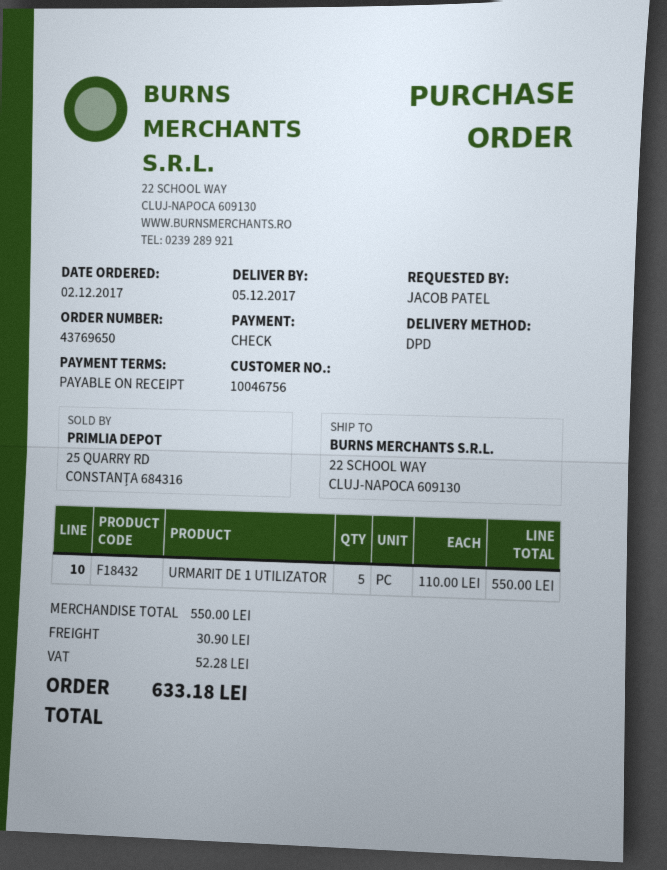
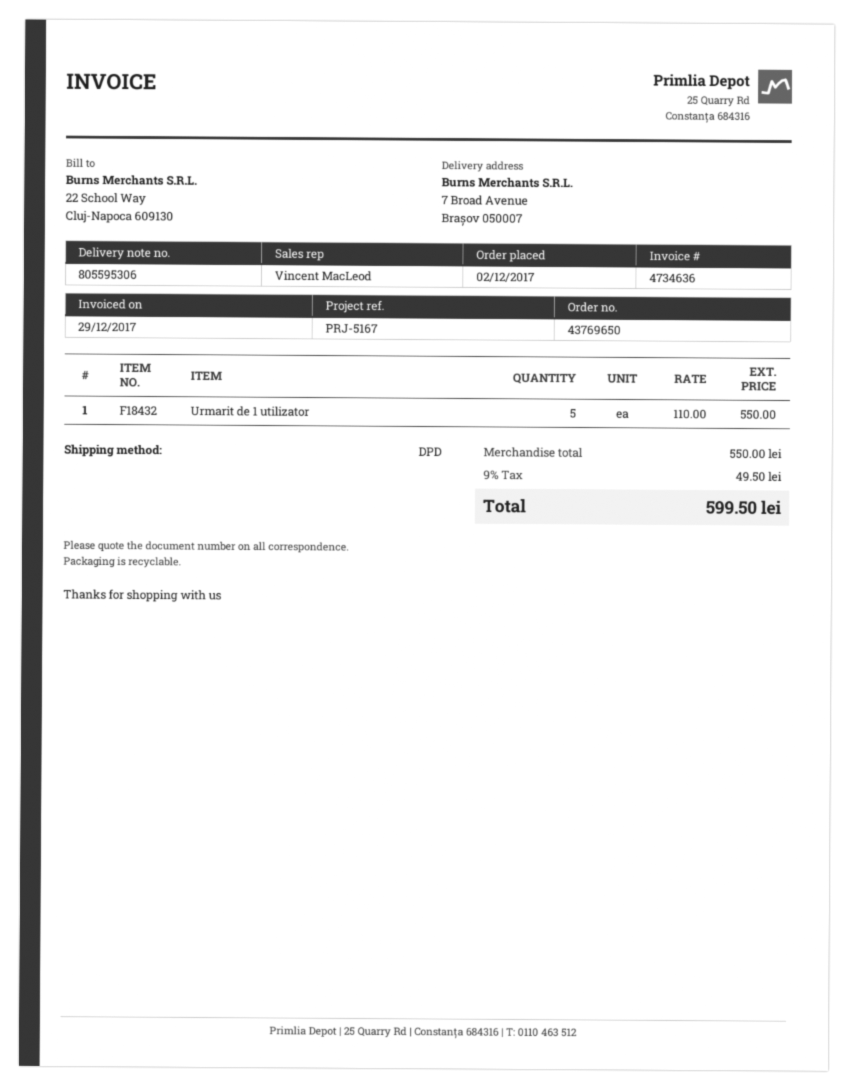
ship to: 22 SCHOOL WAY, CLUJ-NAPOCA 609130 -> 7 Broad Avenue, Brașov 050007
shipping: 30.90 -> none
tax: 52.28 -> 49.50
total: 633.18 -> 599.50

